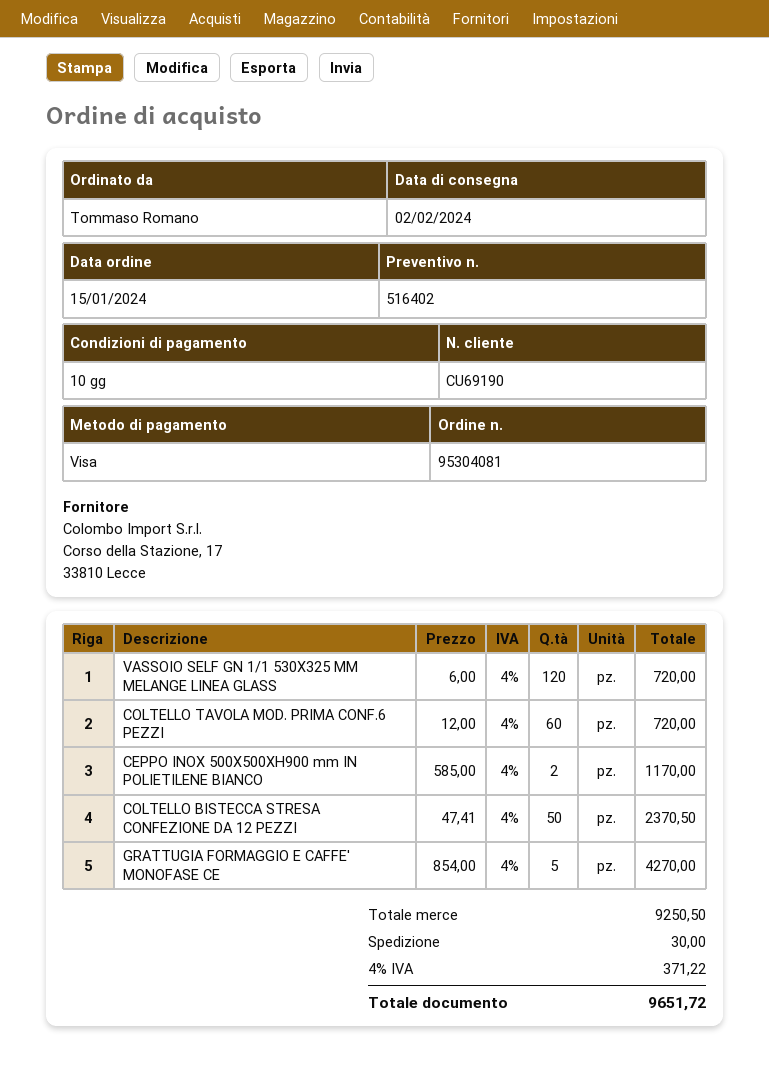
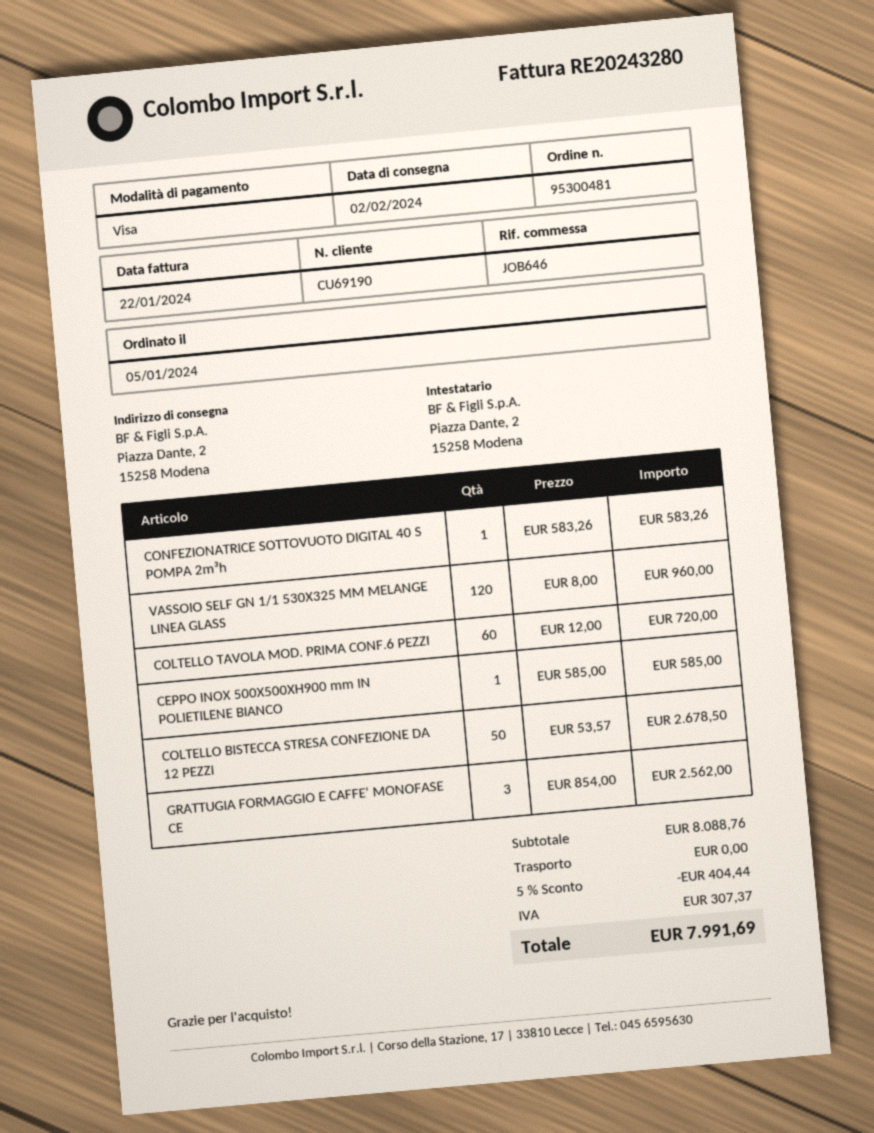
order number: 95304081 -> 95300481
order date: 2024-01-15 -> 2024-01-05
VASSOIO SELF GN 1/1 530X325 MM MELANGE LINEA GLASS: 120 x 6.00 = 720.00 -> 120 x 8.00 = 960.00
CEPPO INOX 500X500XH900 mm IN POLIETILENE BIANCO: 2 x 585.00 = 1170.00 -> 1 x 585.00 = 585.00
COLTELLO BISTECCA STRESA CONFEZIONE DA 12 PEZZI: 50 x 47.41 = 2370.50 -> 50 x 53.57 = 2678.50
GRATTUGIA FORMAGGIO E CAFFE' MONOFASE CE: 5 x 854.00 = 4270.00 -> 3 x 854.00 = 2562.00
CONFEZIONATRICE SOTTOVUOTO DIGITAL 40 S POMPA 2m³h: none -> 1 x 583.26 = 583.26
subtotal: 9250.50 -> 8088.76
discount: none -> 5% = 404.44
shipping: 30.00 -> 0.00
tax: 371.22 -> 307.37
total: 9651.72 -> 7991.69

